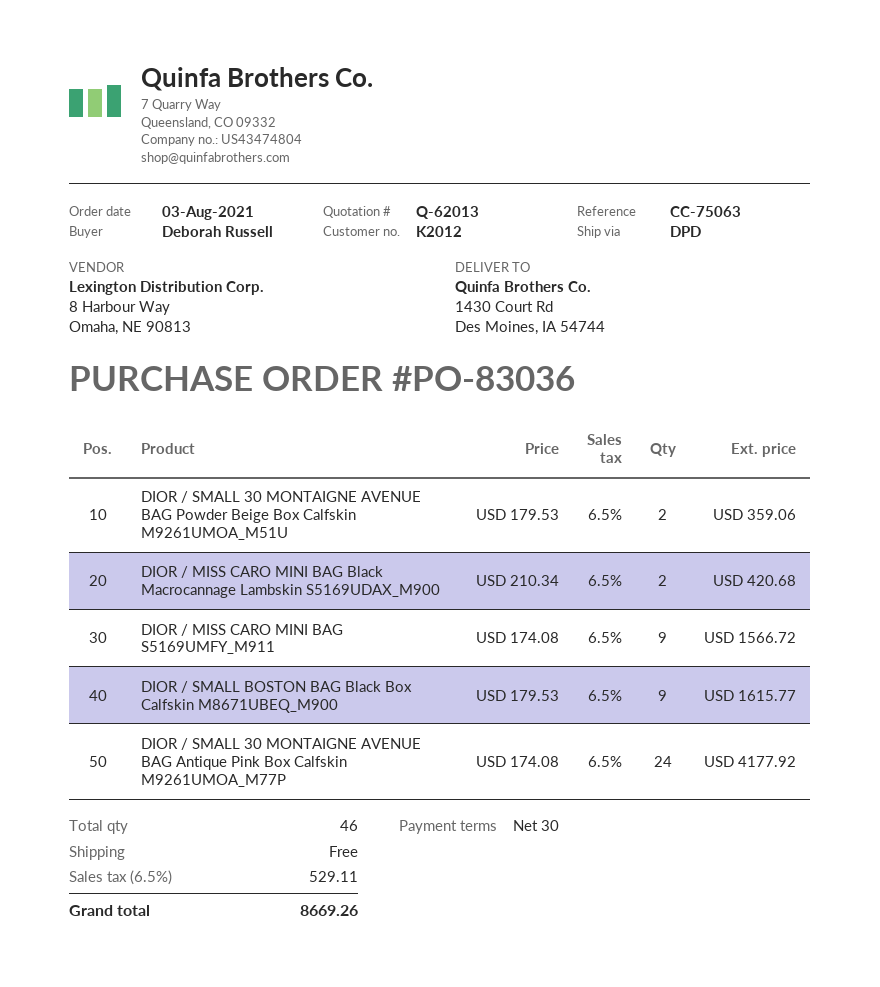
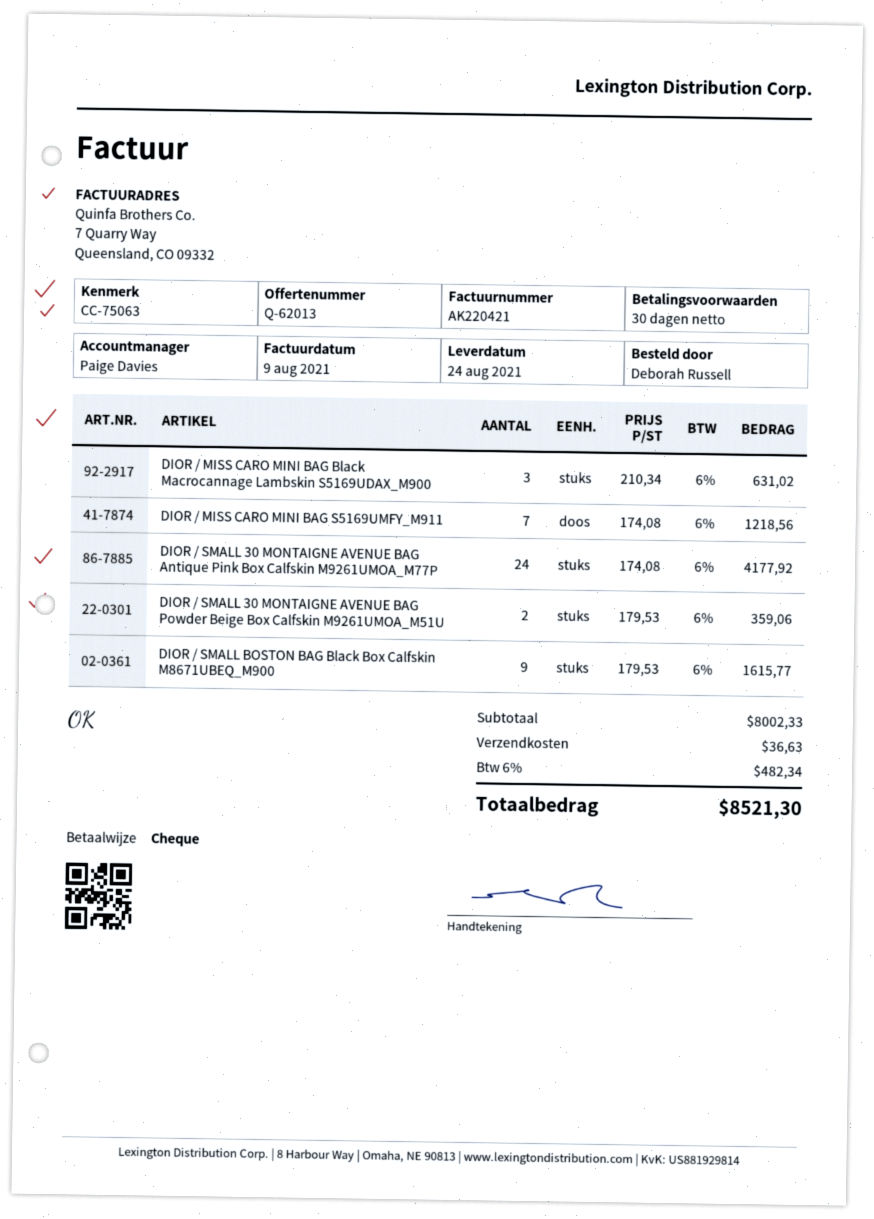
DIOR / MISS CARO MINI BAG Black Macrocannage Lambskin S5169UDAX_M900: 2 x 210.34 = 420.68 -> 3 x 210.34 = 631.02
DIOR / MISS CARO MINI BAG S5169UMFY_M911: 9 x 174.08 = 1566.72 -> 7 x 174.08 = 1218.56
shipping: 0.00 -> 36.63
tax: 6.5% = 529.11 -> 6% = 482.34
total: 8669.26 -> 8521.30

